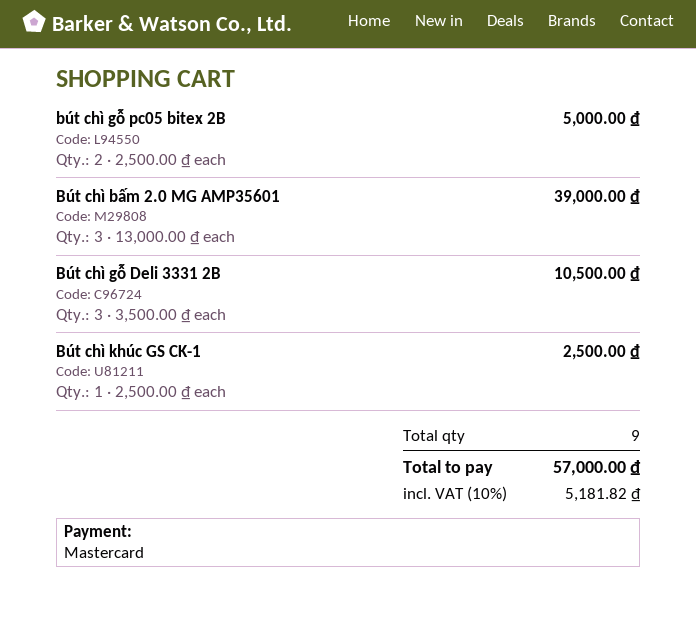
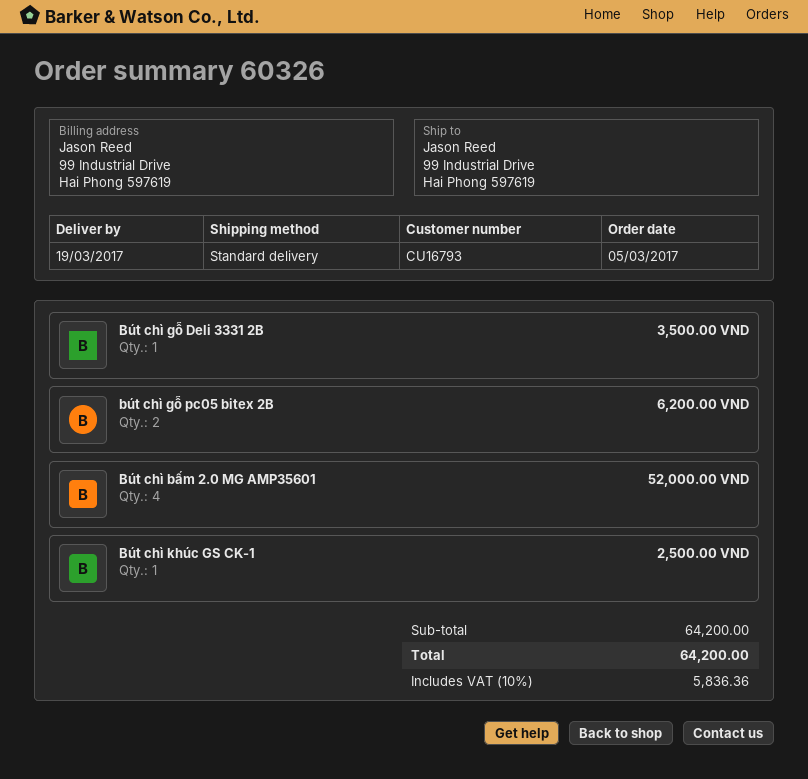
bút chì gỗ pc05 bitex 2B: 2 for 5000.00 -> 2 for 6200.00
Bút chì bấm 2.0 MG AMP35601: 3 for 39000.00 -> 4 for 52000.00
Bút chì gỗ Deli 3331 2B: 3 for 10500.00 -> 1 for 3500.00
tax: 10% = 5181.82 -> 10% = 5836.36
total: 57000.00 -> 64200.00

